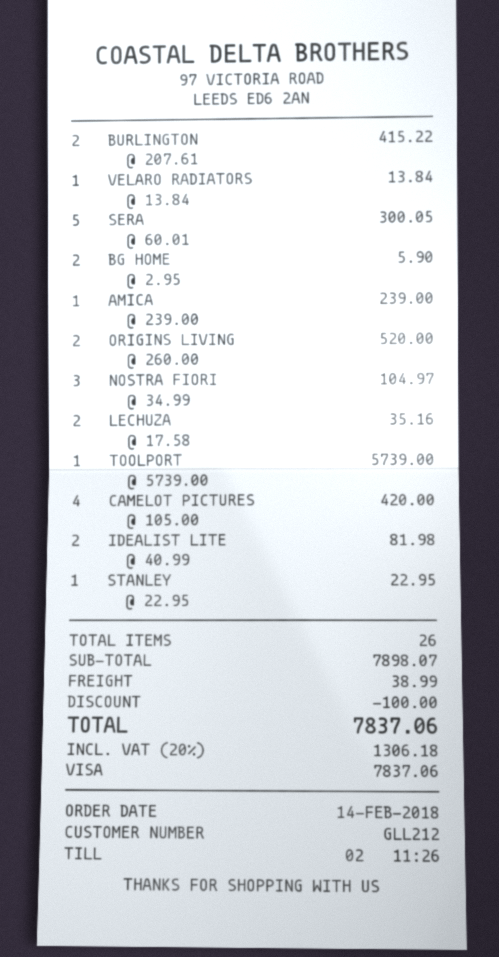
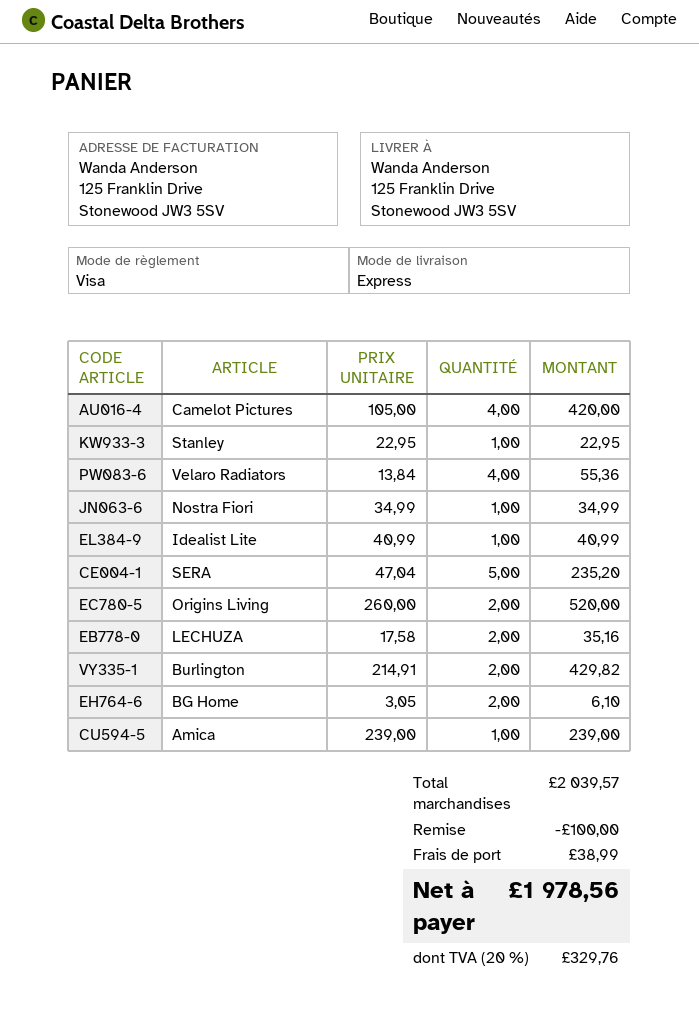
BURLINGTON: 2 x 207.61 = 415.22 -> 2 x 214.91 = 429.82
VELARO RADIATORS: 1 x 13.84 = 13.84 -> 4 x 13.84 = 55.36
SERA: 5 x 60.01 = 300.05 -> 5 x 47.04 = 235.20
BG HOME: 2 x 2.95 = 5.90 -> 2 x 3.05 = 6.10
NOSTRA FIORI: 3 x 34.99 = 104.97 -> 1 x 34.99 = 34.99
TOOLPORT: 1 x 5739.00 = 5739.00 -> none
IDEALIST LITE: 2 x 40.99 = 81.98 -> 1 x 40.99 = 40.99
subtotal: 7898.07 -> 2039.57
tax: 20% = 1306.18 -> 20% = 329.76
total: 7837.06 -> 1978.56

